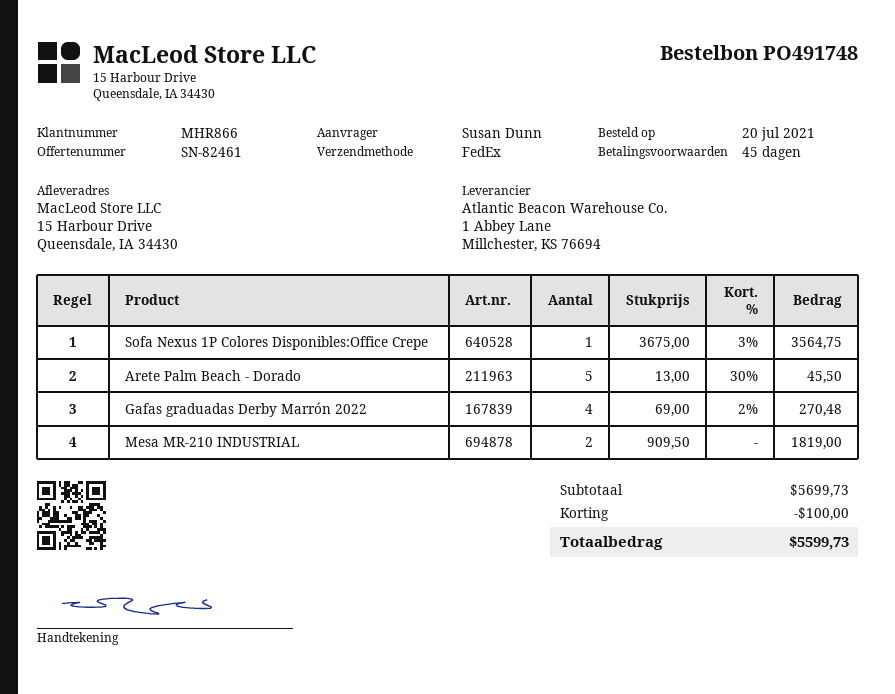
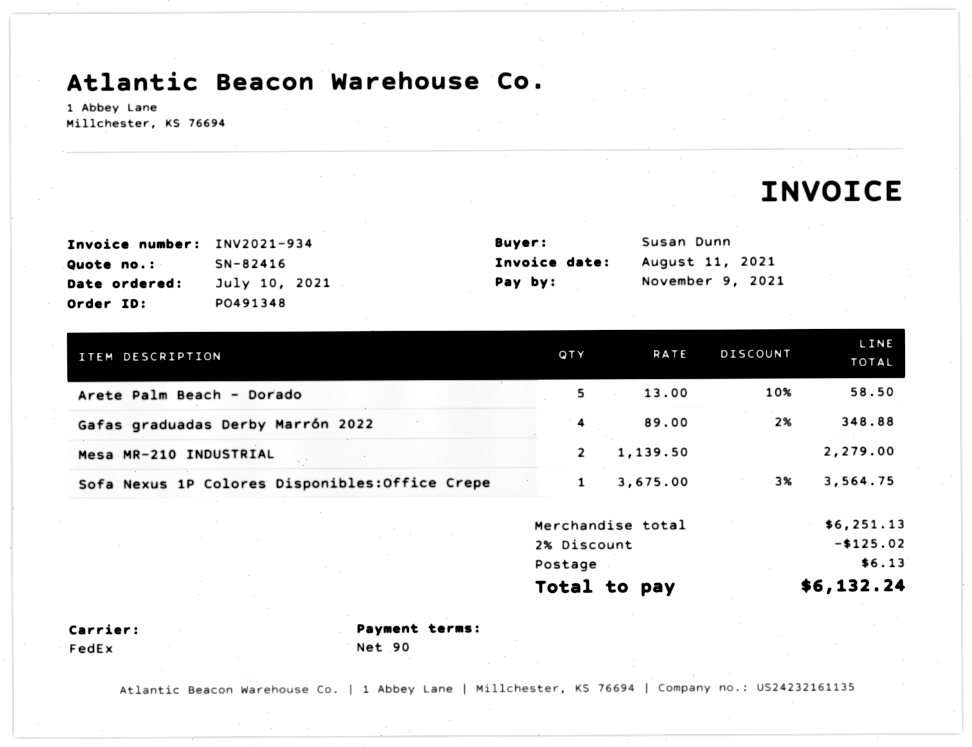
quote number: SN-82461 -> SN-82416
order number: PO491748 -> PO491348
order date: 2021-07-20 -> 2021-07-10
payment terms: 45 days -> 90 days
Arete Palm Beach - Dorado: 5 x 13.00 - 30% = 45.50 -> 5 x 13.00 - 10% = 58.50
Gafas graduadas Derby Marrón 2022: 4 x 69.00 - 2% = 270.48 -> 4 x 89.00 - 2% = 348.88
Mesa MR-210 INDUSTRIAL: 2 x 909.50 = 1819.00 -> 2 x 1139.50 = 2279.00
subtotal: 5699.73 -> 6251.13
discount: 100.00 -> 125.02
shipping: none -> 6.13
total: 5599.73 -> 6132.24

